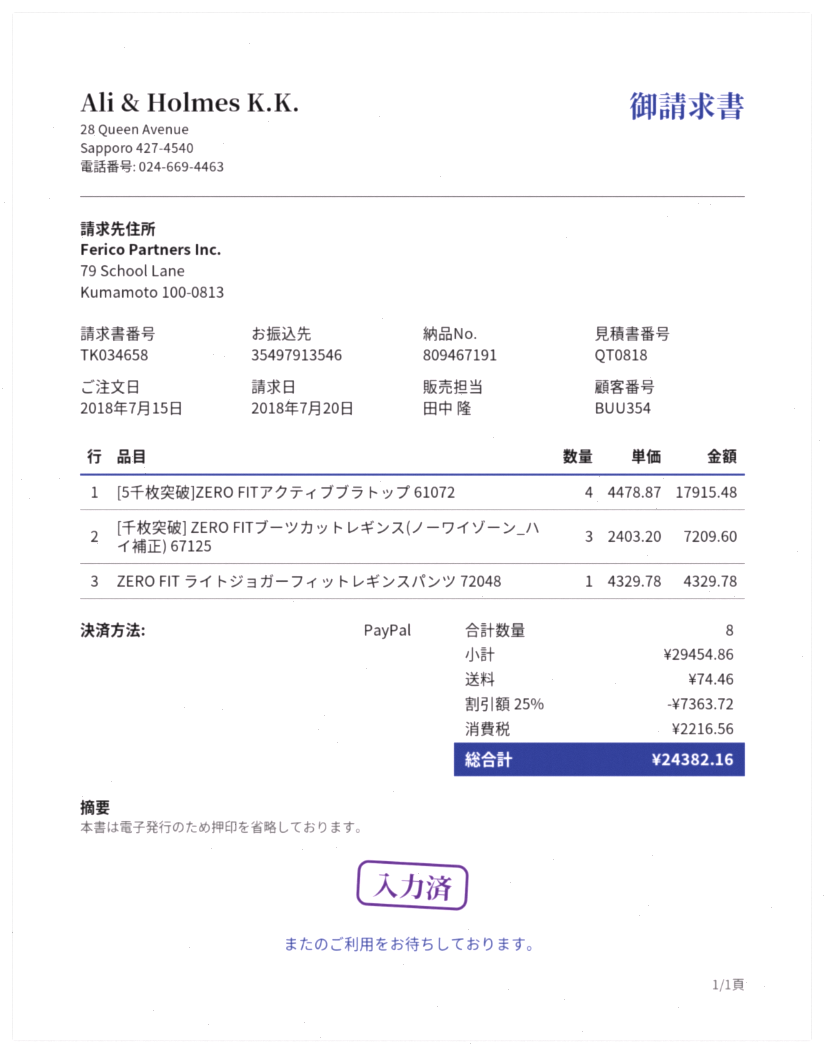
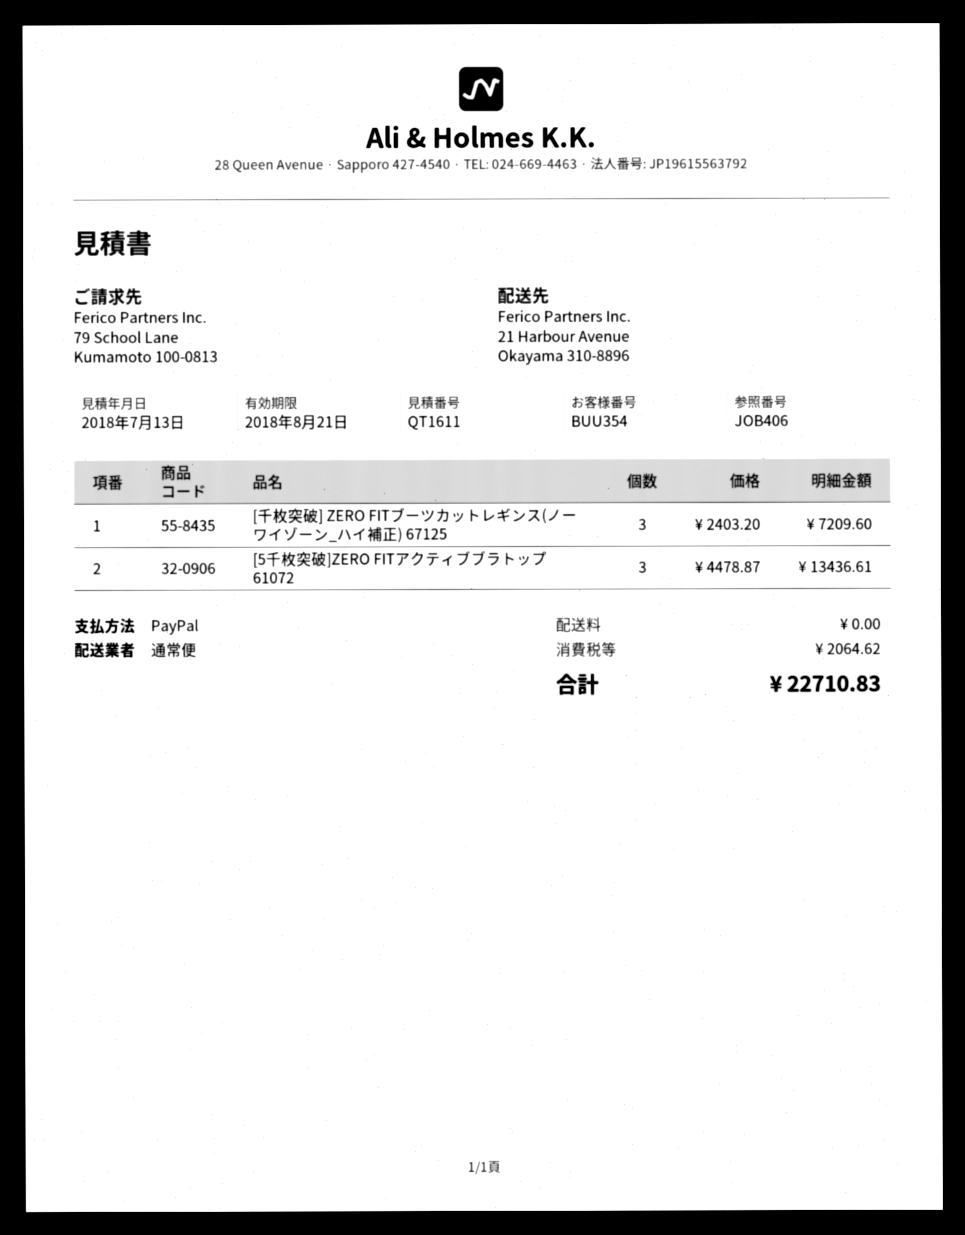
quote number: QT0818 -> QT1611
[5千枚突破]ZERO FITアクティブブラトップ 61072: 4 x 4478.87 = 17915.48 -> 3 x 4478.87 = 13436.61
ZERO FIT ライトジョガーフィットレギンスパンツ 72048: 1 x 4329.78 = 4329.78 -> none
discount: 25% = 7363.72 -> none
shipping: 74.46 -> 0.00
tax: 2216.56 -> 2064.62
total: 24382.16 -> 22710.83

